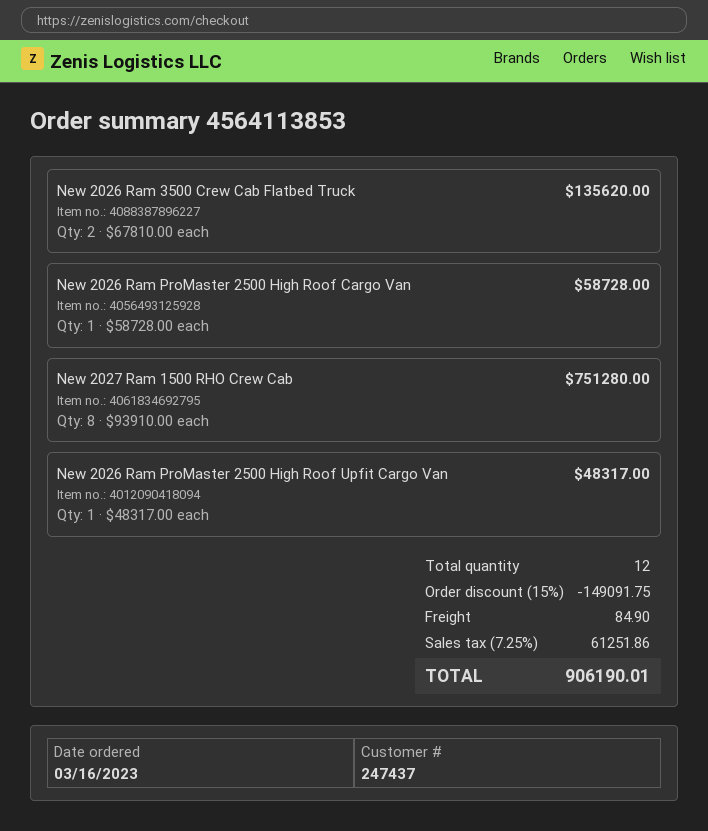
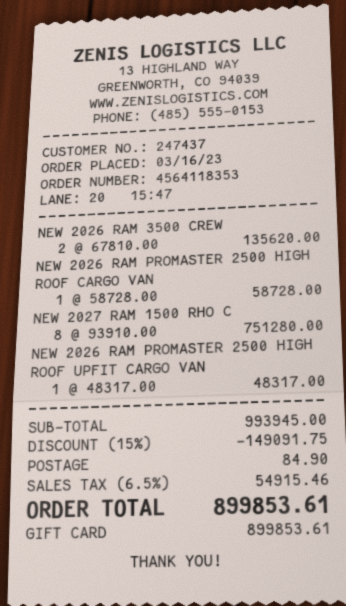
order number: 4564113853 -> 4564118353
tax: 7.25% = 61251.86 -> 6.5% = 54915.46
total: 906190.01 -> 899853.61

